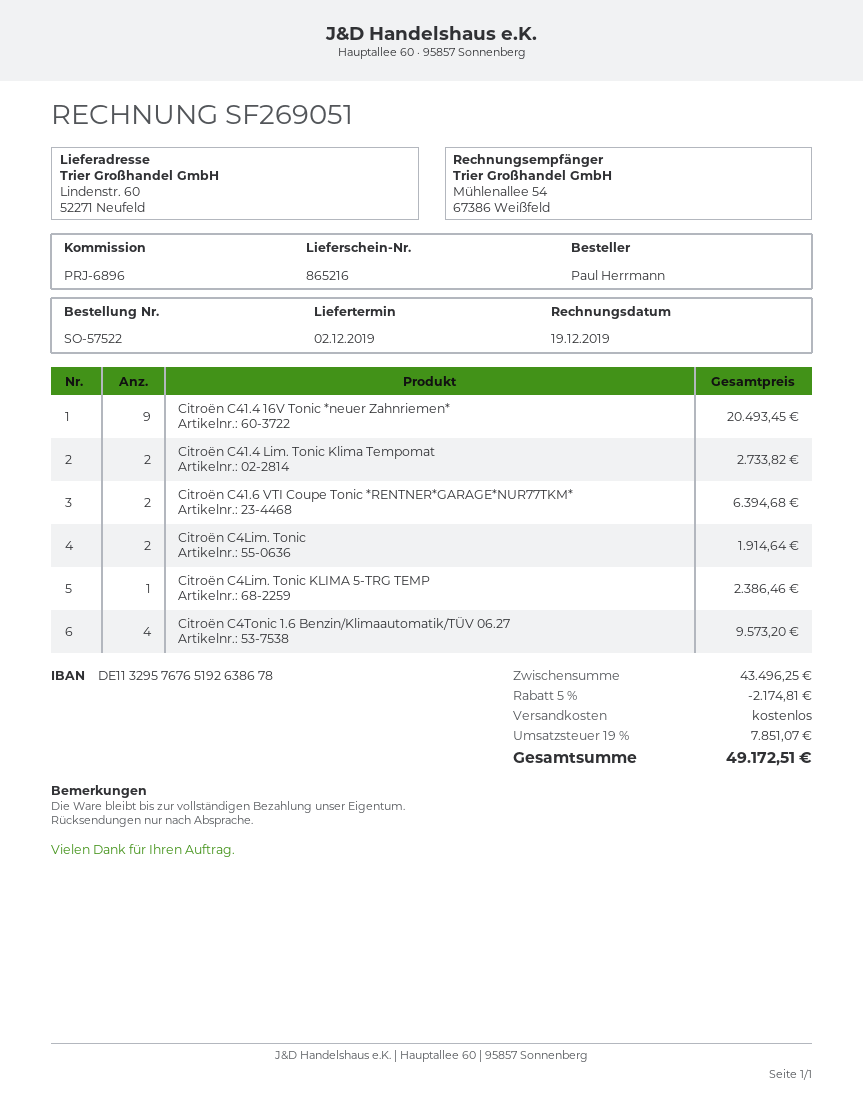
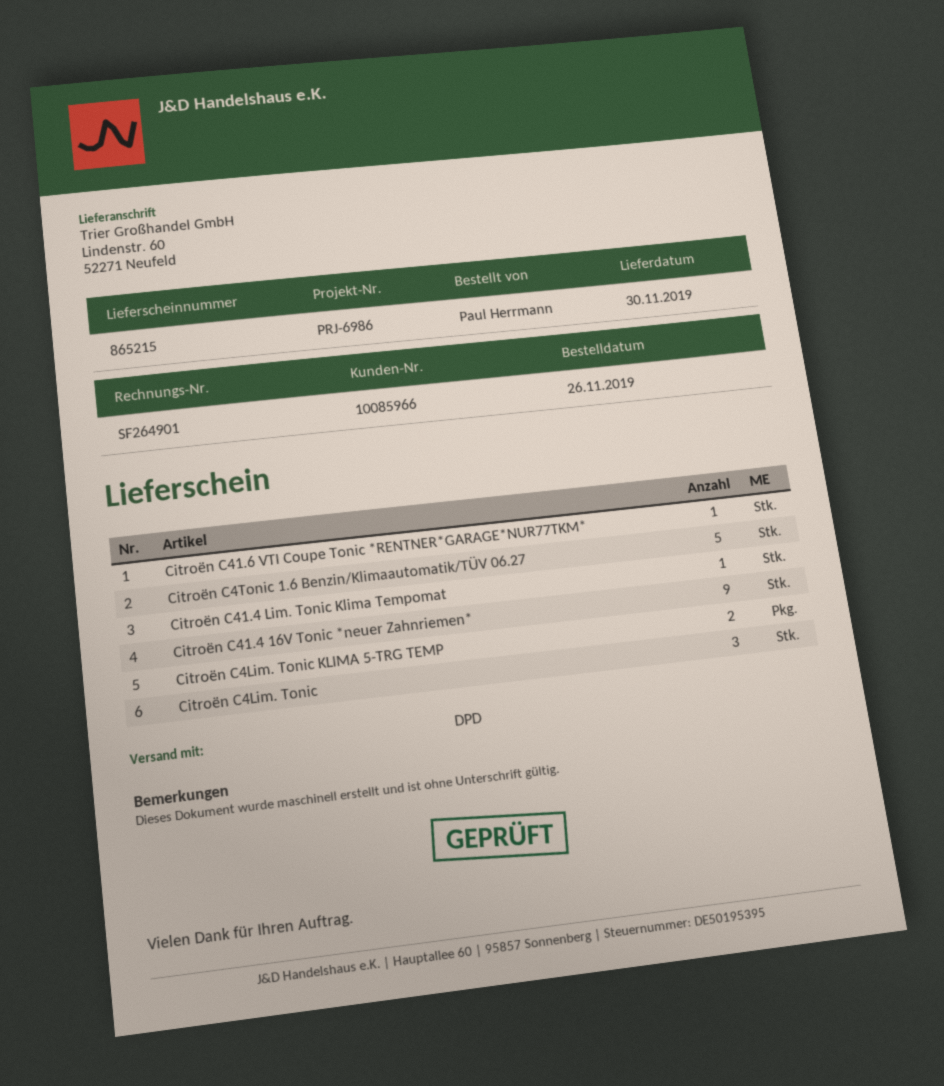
delivery note number: 865216 -> 865215
delivery date: 2019-12-02 -> 2019-11-30
invoice number: SF269051 -> SF264901
reference: PRJ-6896 -> PRJ-6986
Citroën C41.4 Lim. Tonic Klima Tempomat: 2 -> 1
Citroën C41.6 VTI Coupe Tonic *RENTNER*GARAGE*NUR77TKM*: 2 -> 1
Citroën C4Lim. Tonic: 2 -> 3
Citroën C4Lim. Tonic KLIMA 5-TRG TEMP: 1 -> 2
Citroën C4Tonic 1.6 Benzin/Klimaautomatik/TÜV 06.27: 4 -> 5

